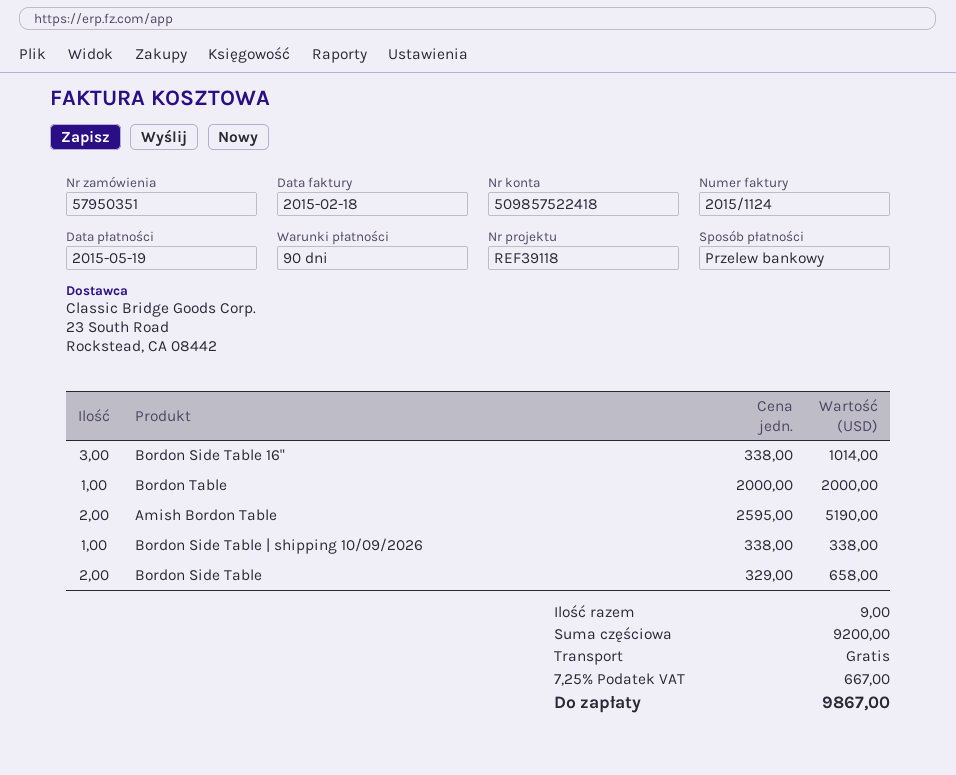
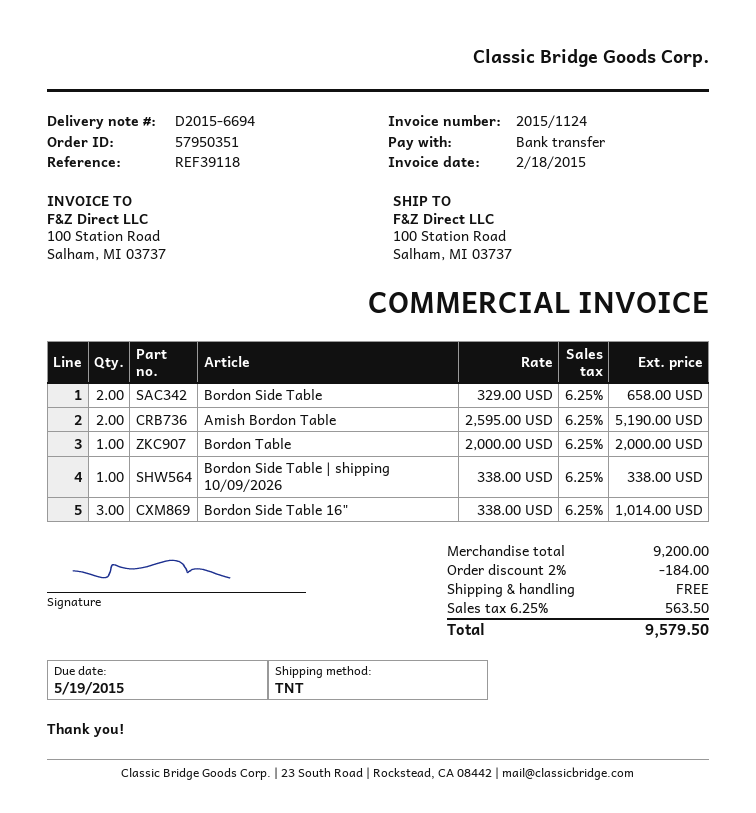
discount: none -> 2% = 184.00
tax: 7.25% = 667.00 -> 6.25% = 563.50
total: 9867.00 -> 9579.50

